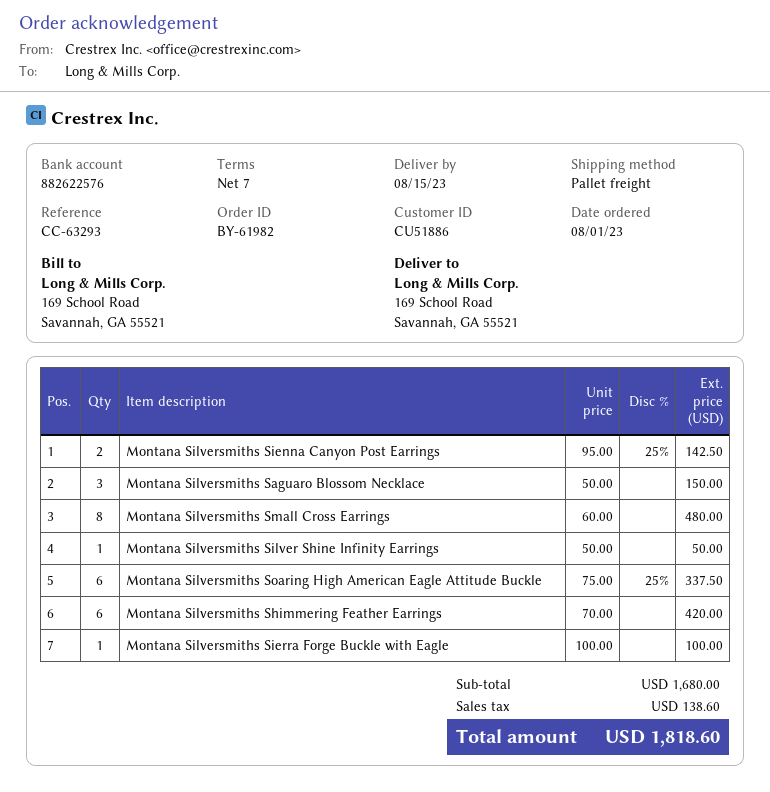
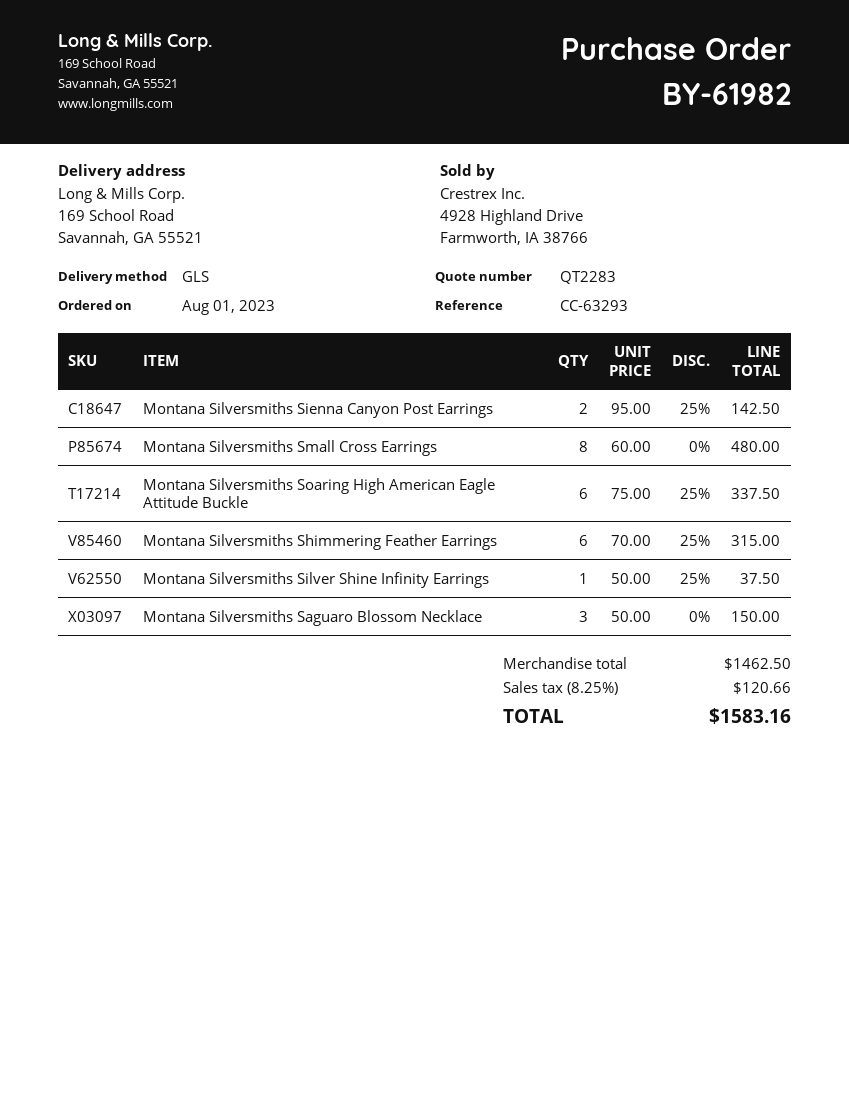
shipping method: pallet freight -> GLS
Montana Silversmiths Silver Shine Infinity Earrings: 1 x 50.00 = 50.00 -> 1 x 50.00 - 25% = 37.50
Montana Silversmiths Shimmering Feather Earrings: 6 x 70.00 = 420.00 -> 6 x 70.00 - 25% = 315.00
Montana Silversmiths Sierra Forge Buckle with Eagle: 1 x 100.00 = 100.00 -> none
subtotal: 1680.00 -> 1462.50
tax: 138.60 -> 120.66
total: 1818.60 -> 1583.16

